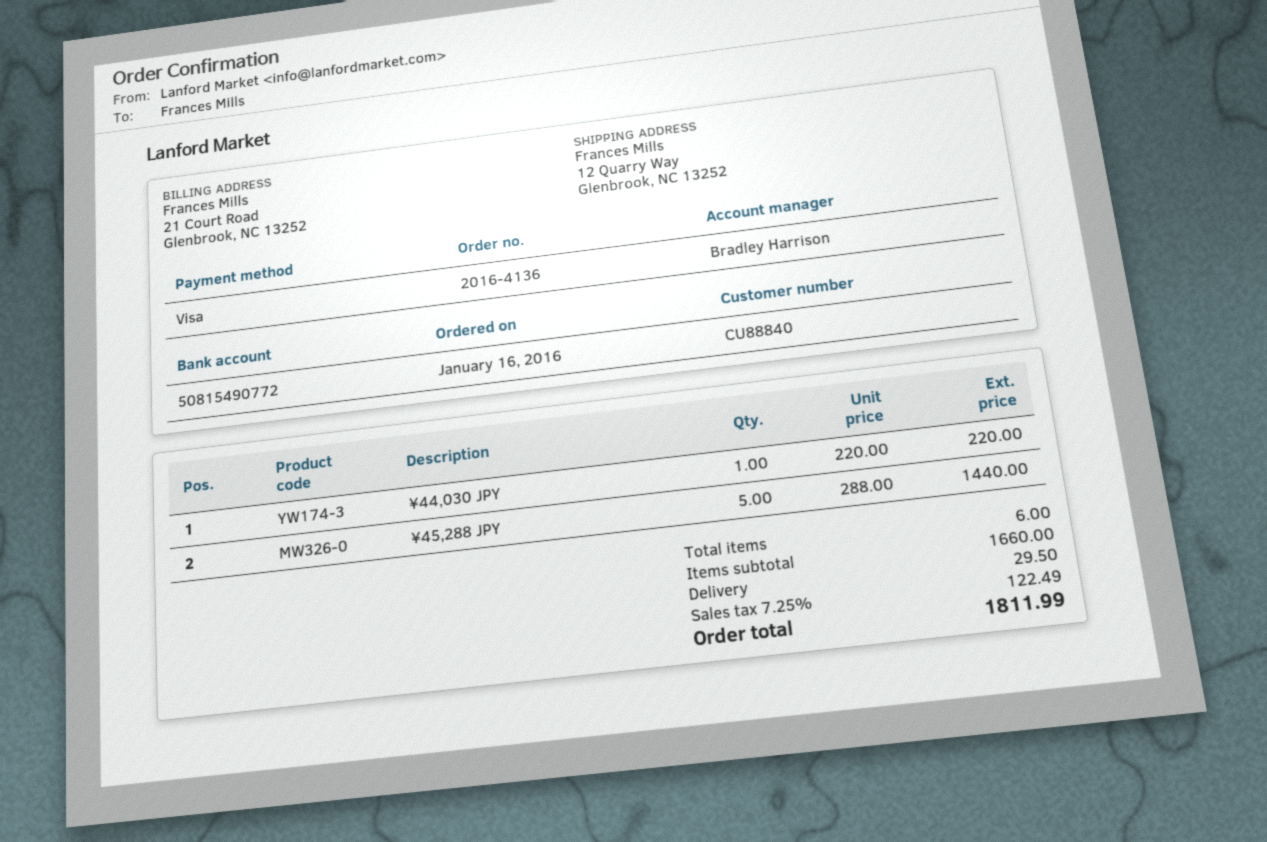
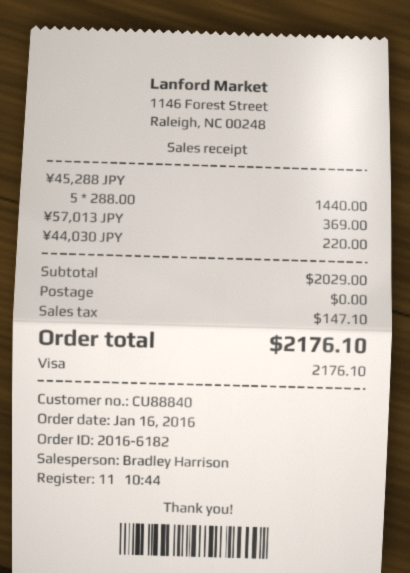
order number: 2016-4136 -> 2016-6182
¥57,013 JPY: none -> 1 x 369.00 = 369.00
subtotal: 1660.00 -> 2029.00
shipping: 29.50 -> 0.00
tax: 122.49 -> 147.10
total: 1811.99 -> 2176.10

